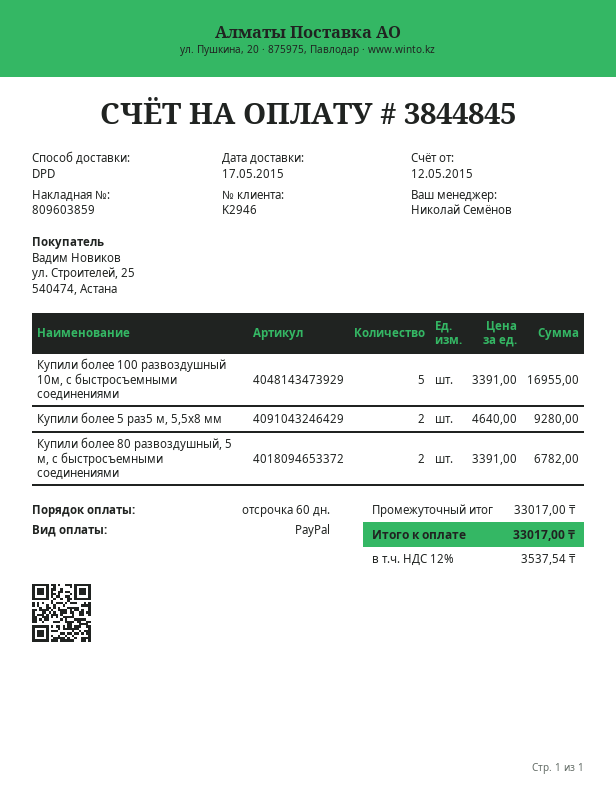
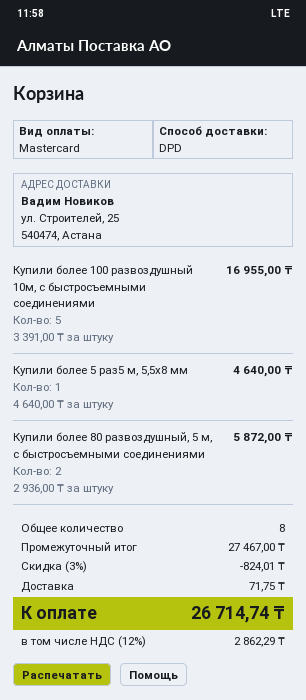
payment method: PayPal -> Mastercard
Купили более 5 раз5 м, 5,5х8 мм: 2 x 4640.00 = 9280.00 -> 1 x 4640.00 = 4640.00
Купили более 80 развоздушный, 5 м, с быстросъемными соединениями: 2 x 3391.00 = 6782.00 -> 2 x 2936.00 = 5872.00
subtotal: 33017.00 -> 27467.00
discount: none -> 3% = 824.01
shipping: none -> 71.75
tax: 12% = 3537.54 -> 12% = 2862.29
total: 33017.00 -> 26714.74

